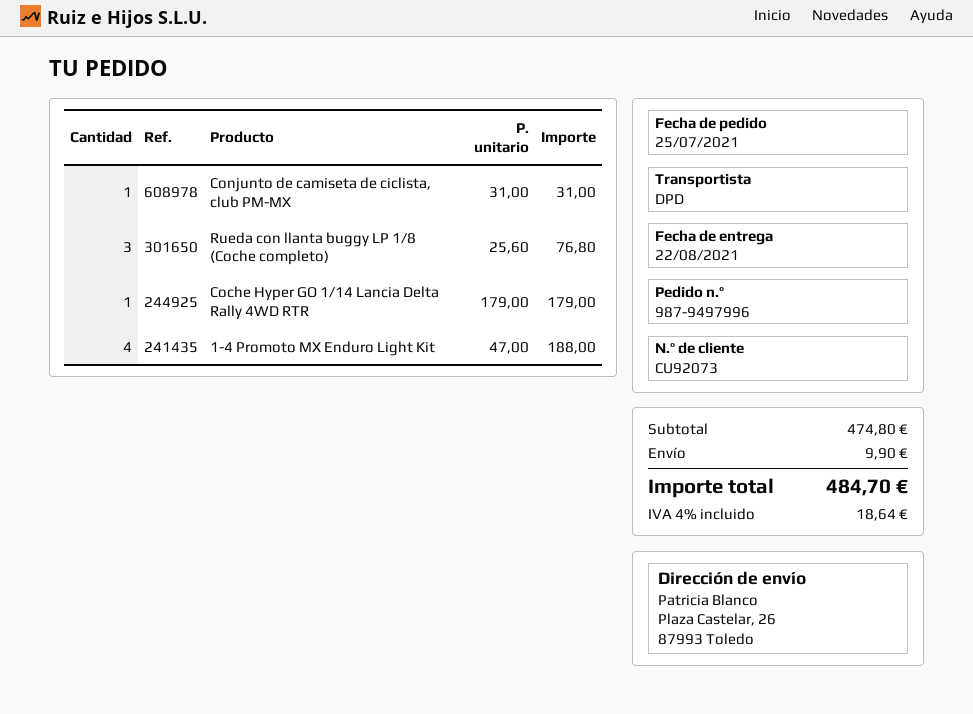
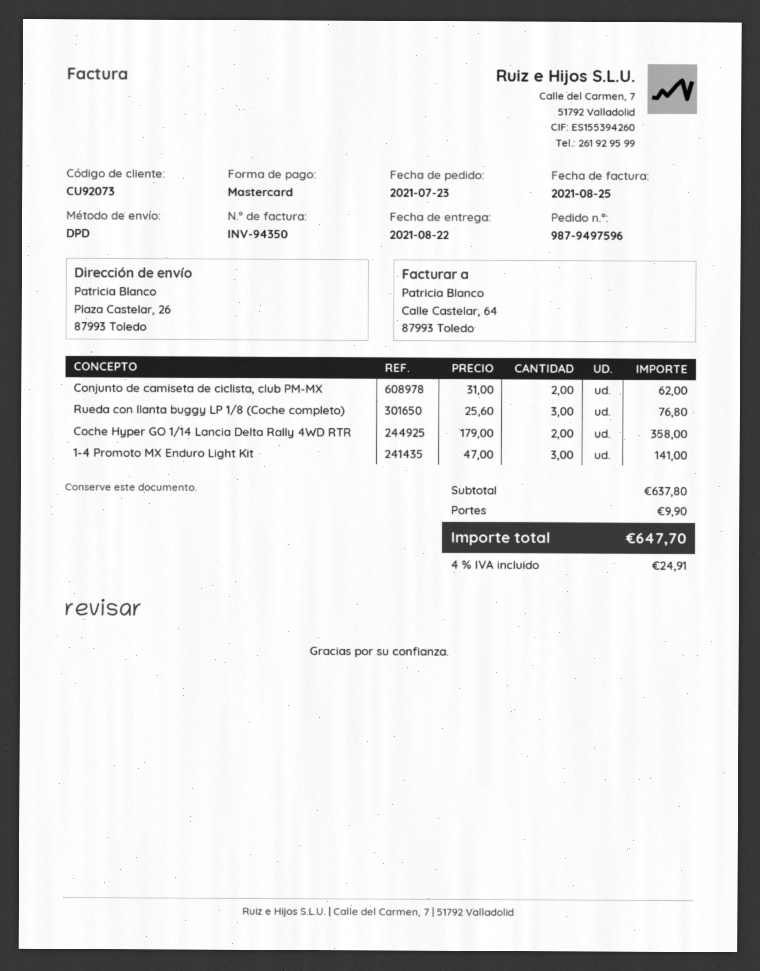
order number: 987-9497996 -> 987-9497596
order date: 2021-07-25 -> 2021-07-23
Conjunto de camiseta de ciclista, club PM-MX: 1 x 31.00 = 31.00 -> 2 x 31.00 = 62.00
Coche Hyper GO 1/14 Lancia Delta Rally 4WD RTR: 1 x 179.00 = 179.00 -> 2 x 179.00 = 358.00
1-4 Promoto MX Enduro Light Kit: 4 x 47.00 = 188.00 -> 3 x 47.00 = 141.00
subtotal: 474.80 -> 637.80
tax: 4% = 18.64 -> 4% = 24.91
total: 484.70 -> 647.70

